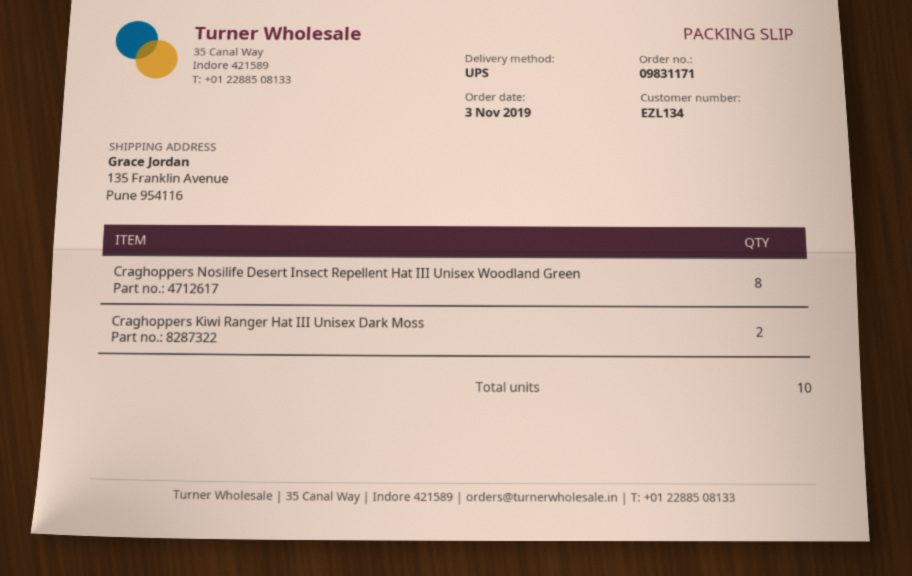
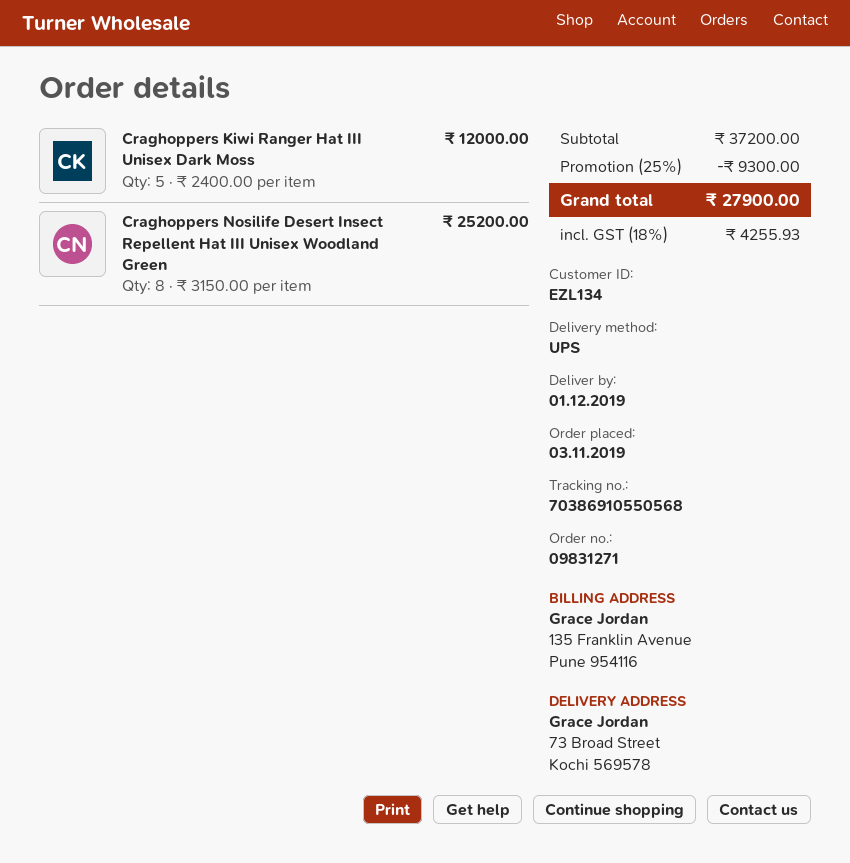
order number: 09831171 -> 09831271
ship to: 135 Franklin Avenue, Pune 954116 -> 73 Broad Street, Kochi 569578
Craghoppers Kiwi Ranger Hat III Unisex Dark Moss: 2 -> 5

